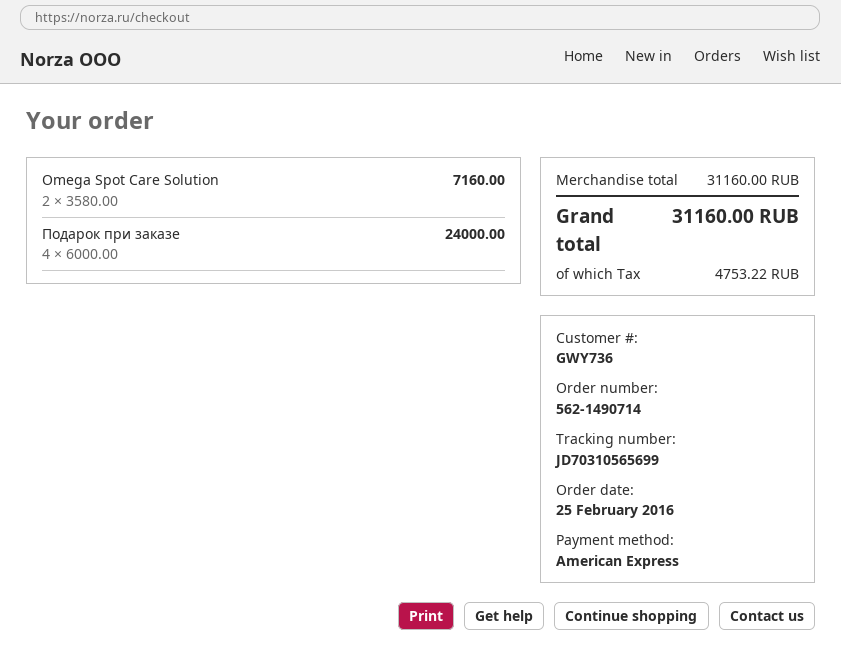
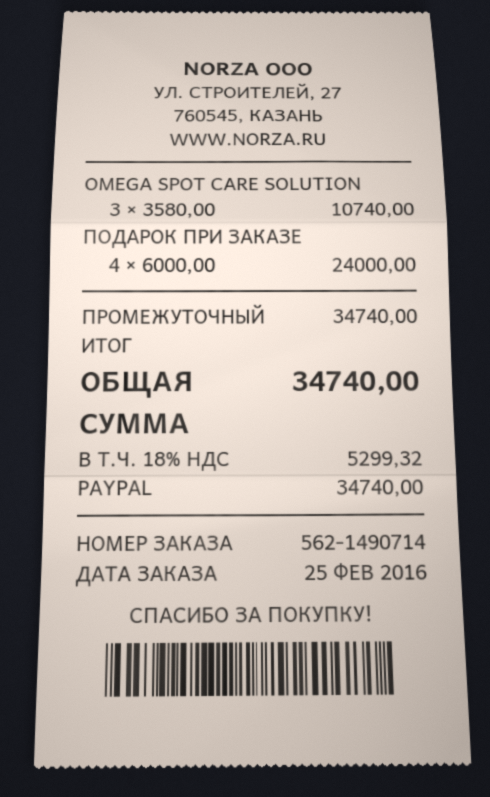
payment method: American Express -> PayPal
Omega Spot Care Solution: 2 x 3580.00 = 7160.00 -> 3 x 3580.00 = 10740.00
subtotal: 31160.00 -> 34740.00
tax: 4753.22 -> 5299.32
total: 31160.00 -> 34740.00

